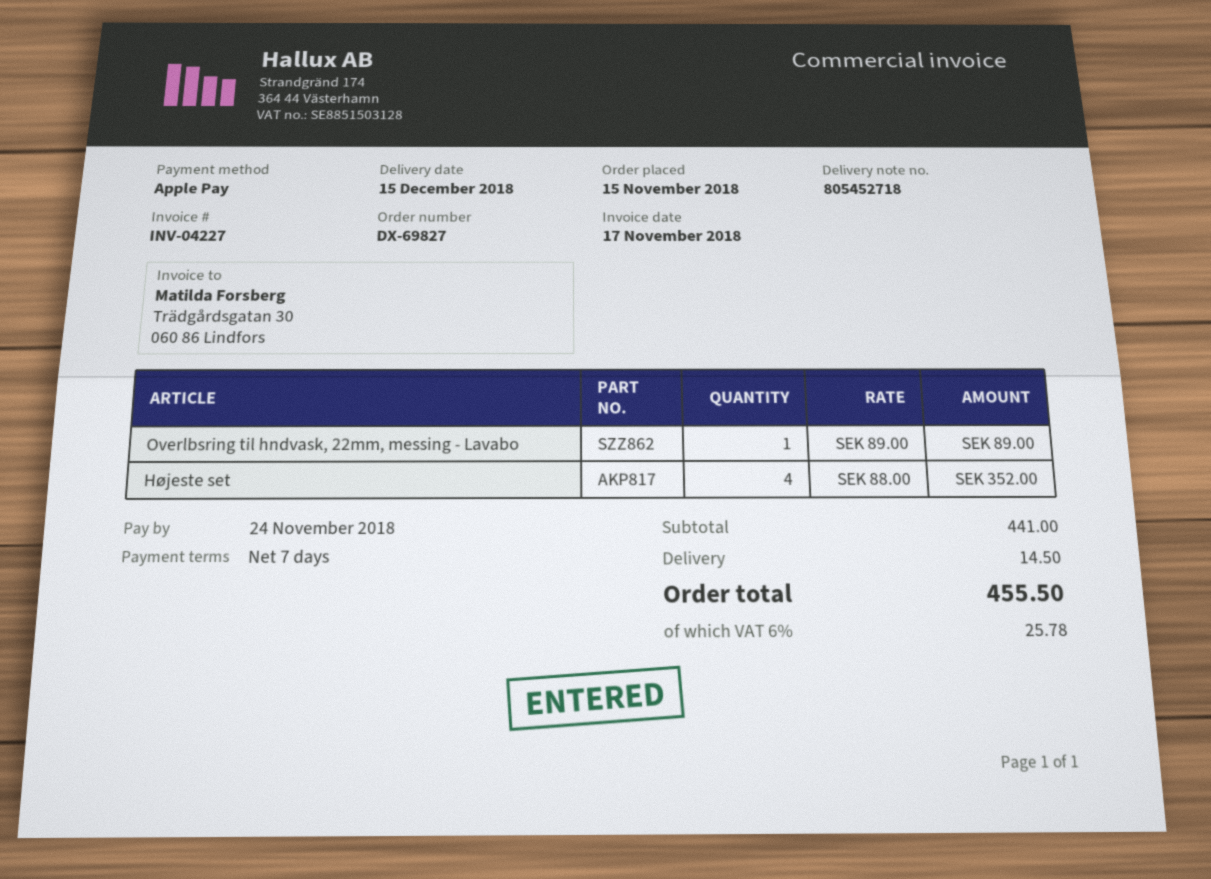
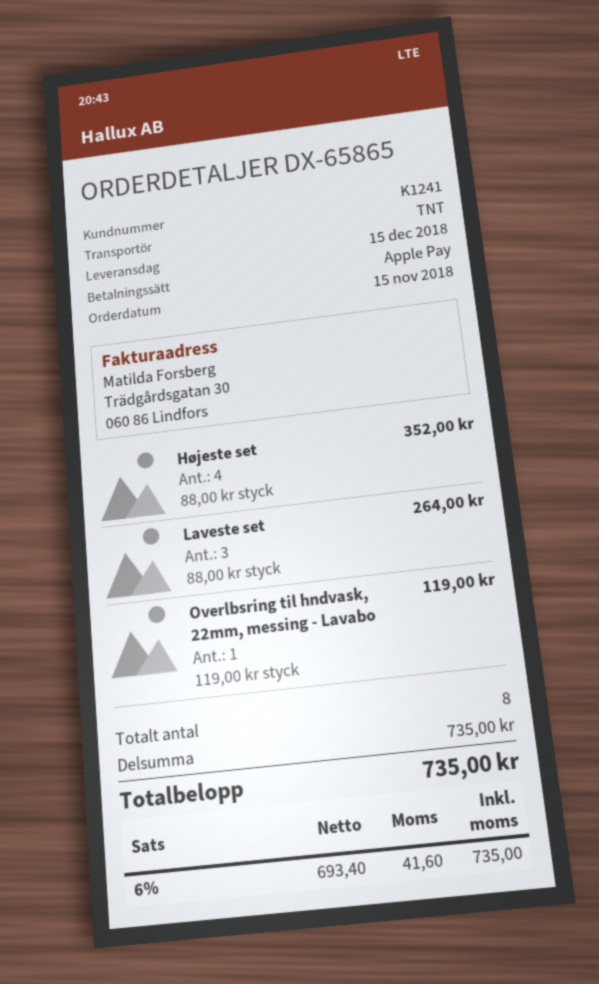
order number: DX-69827 -> DX-65865
Overlbsring til hndvask, 22mm, messing - Lavabo: 1 x 89.00 = 89.00 -> 1 x 119.00 = 119.00
Laveste set: none -> 3 x 88.00 = 264.00
subtotal: 441.00 -> 735.00
shipping: 14.50 -> none
tax: 6% = 25.78 -> 6% = 41.60
total: 455.50 -> 735.00

